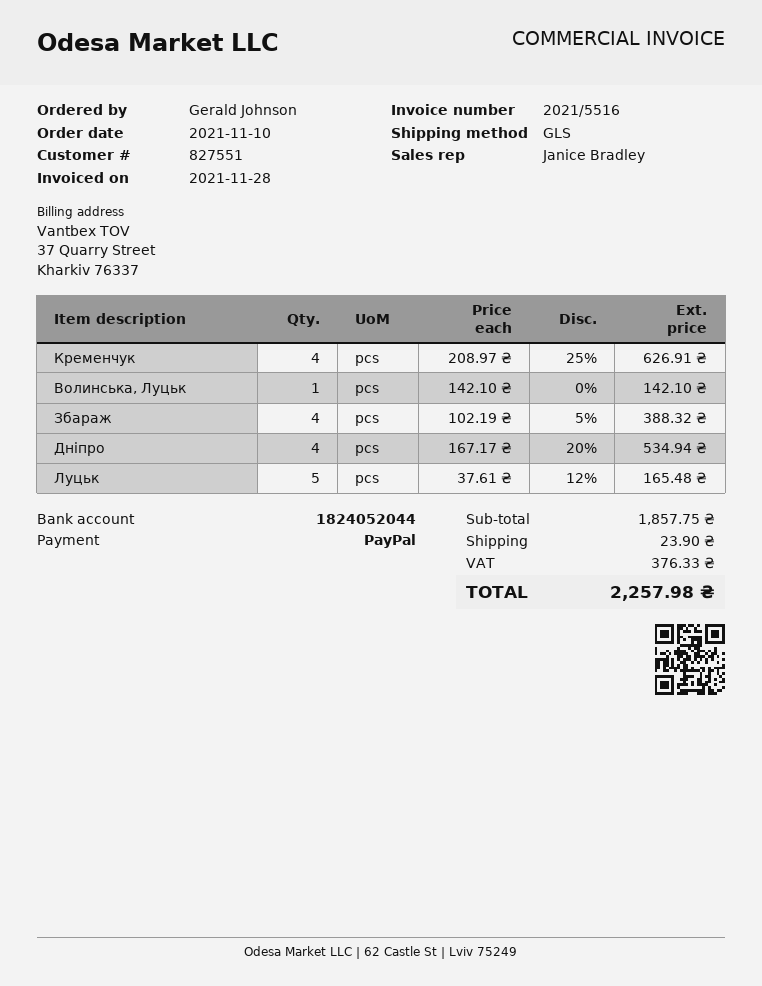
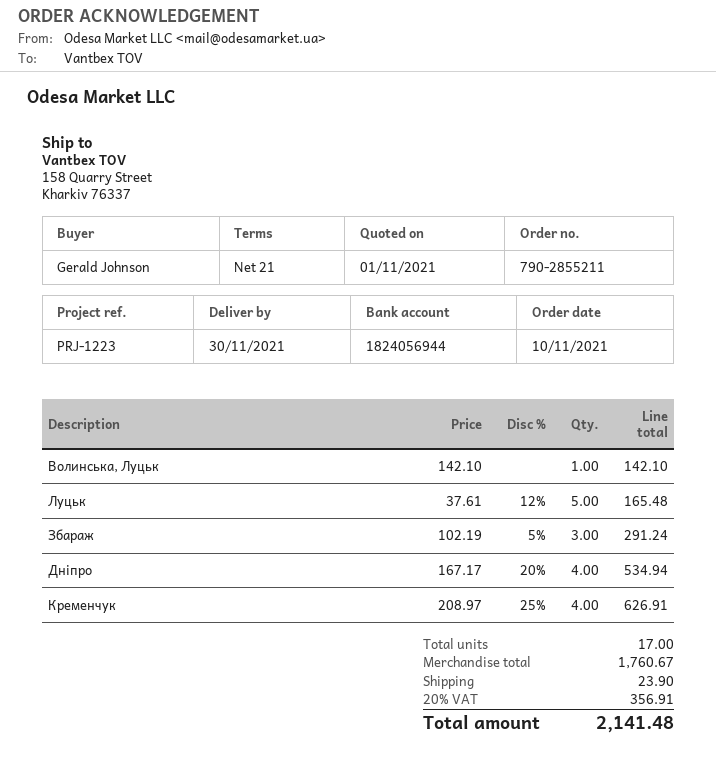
bank account: 1824052044 -> 1824056944
Збараж: 4 x 102.19 - 5% = 388.32 -> 3 x 102.19 - 5% = 291.24
subtotal: 1857.75 -> 1760.67
tax: 376.33 -> 356.91
total: 2257.98 -> 2141.48

